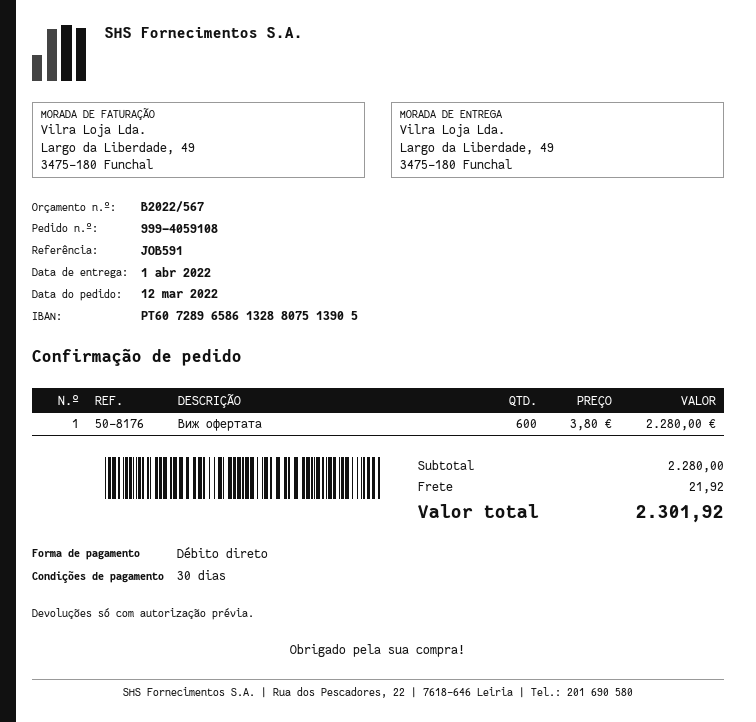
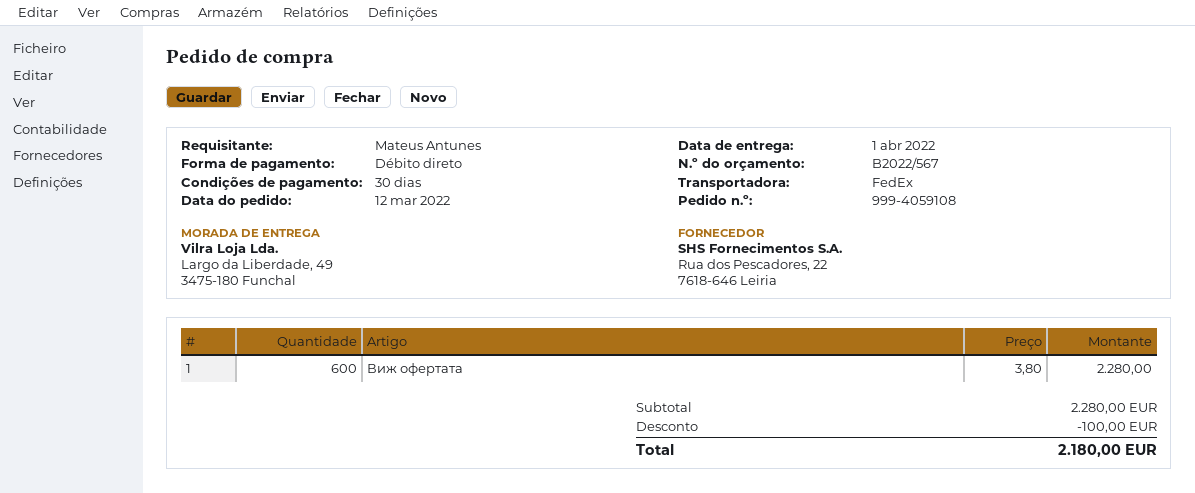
discount: none -> 100.00
shipping: 21.92 -> none
total: 2301.92 -> 2180.00

